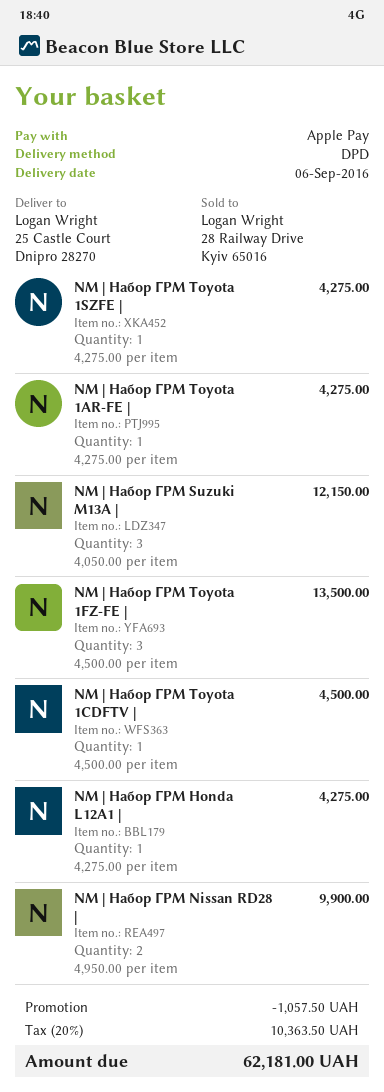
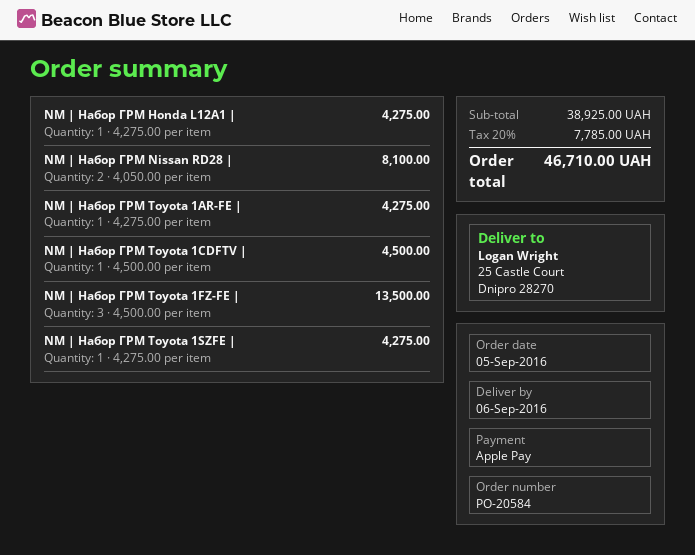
NM | Набор ГРМ Suzuki M13A |: 3 x 4050.00 = 12150.00 -> none
NM | Набор ГРМ Nissan RD28 |: 2 x 4950.00 = 9900.00 -> 2 x 4050.00 = 8100.00
discount: 1057.50 -> none
tax: 20% = 10363.50 -> 20% = 7785.00
total: 62181.00 -> 46710.00

